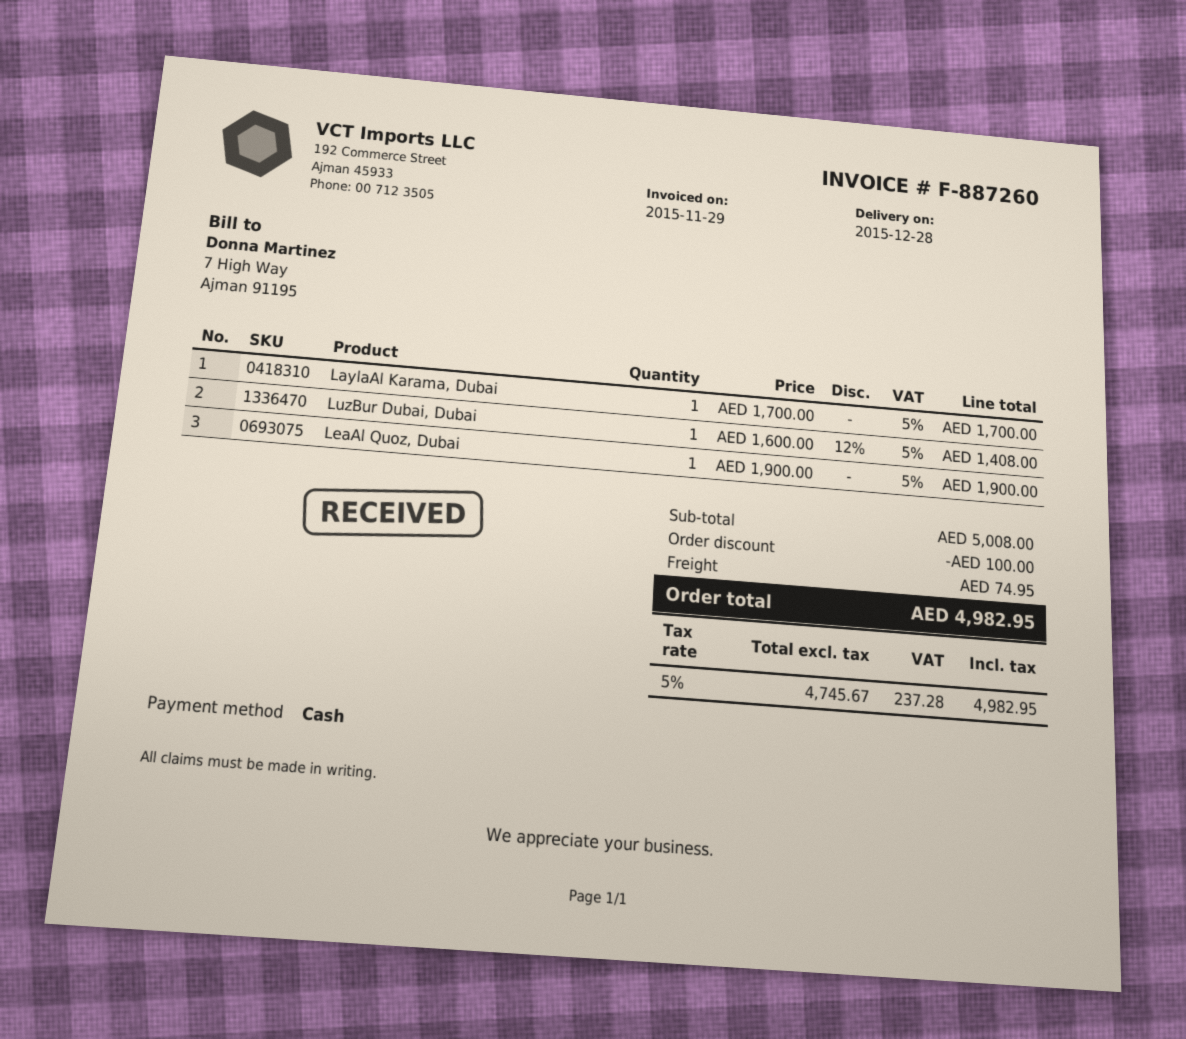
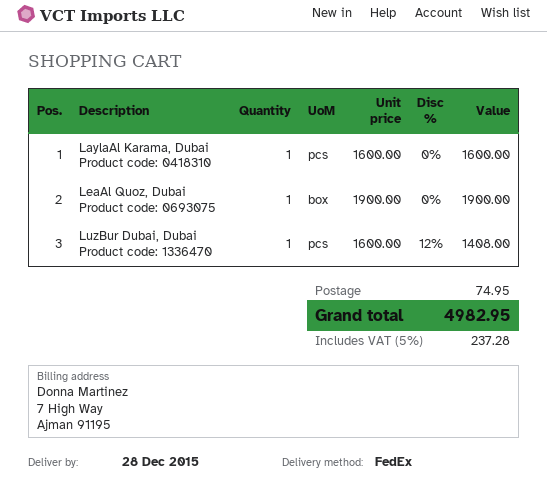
LaylaAl Karama, Dubai: 1 x 1700.00 = 1700.00 -> 1 x 1600.00 = 1600.00
discount: 100.00 -> none

